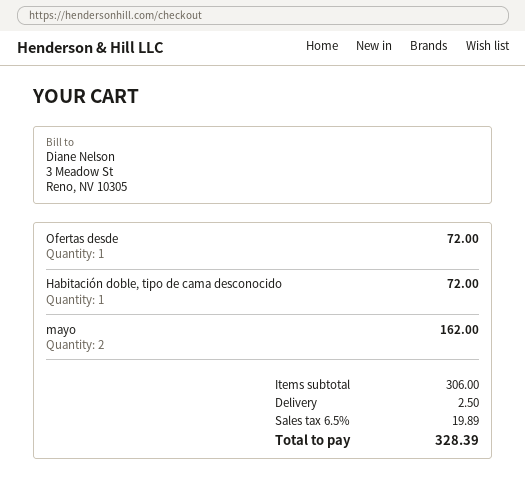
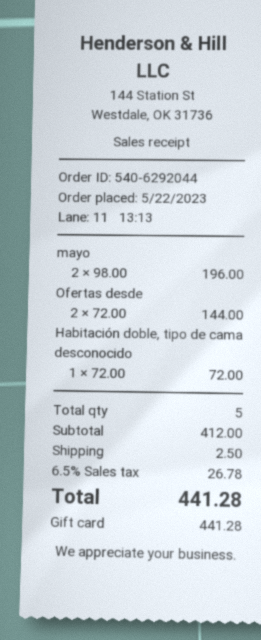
Ofertas desde: 1 for 72.00 -> 2 for 144.00
mayo: 2 for 162.00 -> 2 for 196.00
subtotal: 306.00 -> 412.00
tax: 6.5% = 19.89 -> 6.5% = 26.78
total: 328.39 -> 441.28

